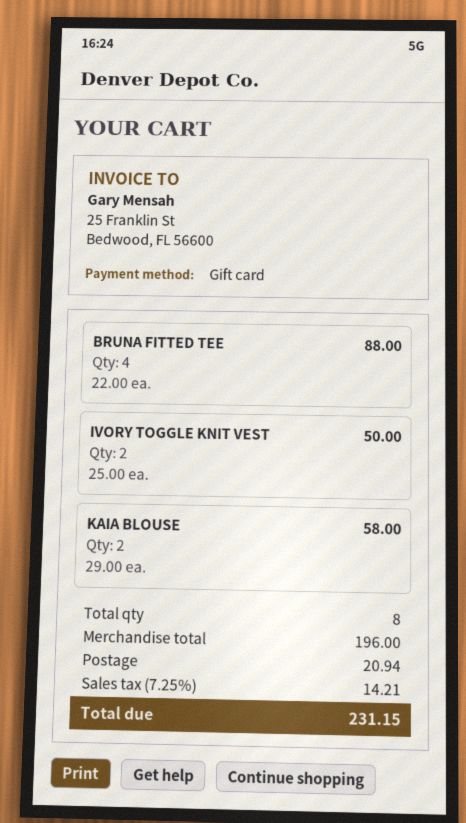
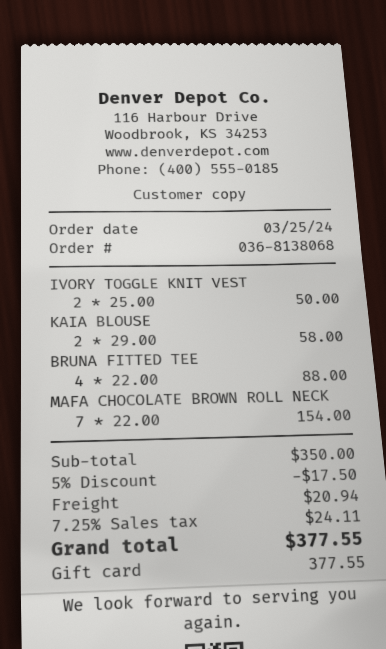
MAFA CHOCOLATE BROWN ROLL NECK: none -> 7 x 22.00 = 154.00
subtotal: 196.00 -> 350.00
discount: none -> 5% = 17.50
tax: 7.25% = 14.21 -> 7.25% = 24.11
total: 231.15 -> 377.55

